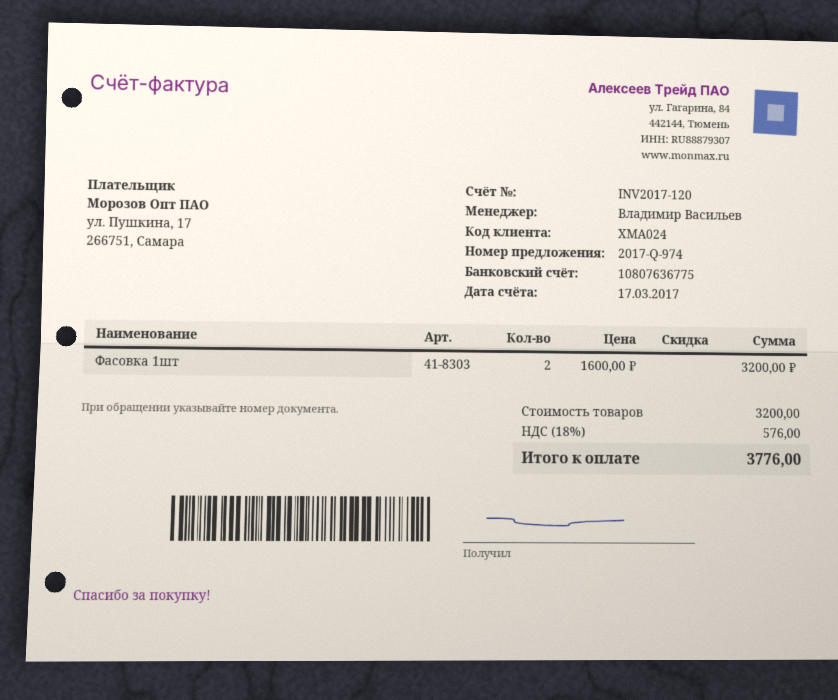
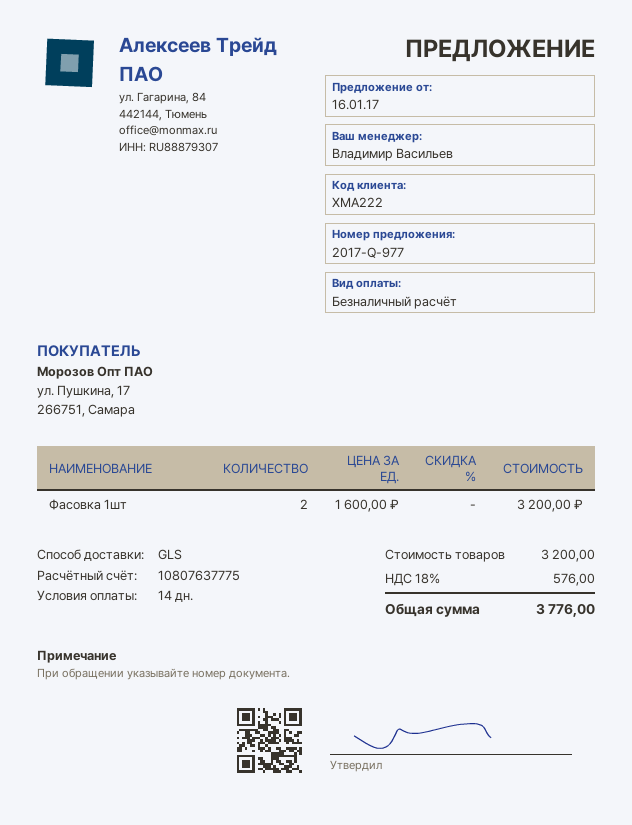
quote number: 2017-Q-974 -> 2017-Q-977
customer number: XMA024 -> XMA222
bank account: 10807636775 -> 10807637775

